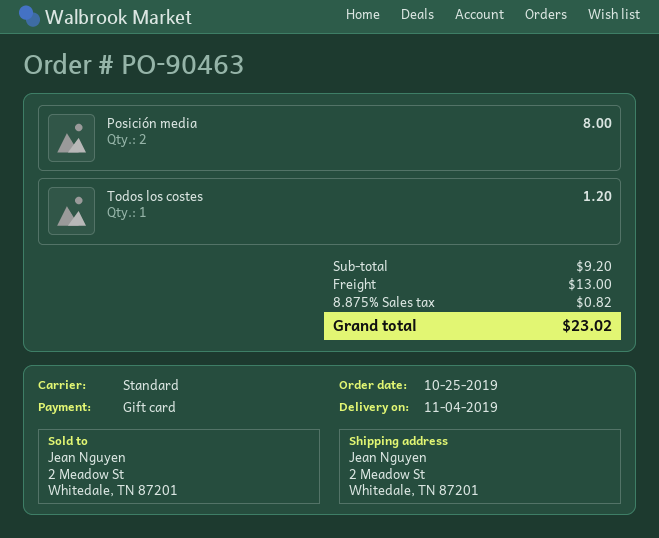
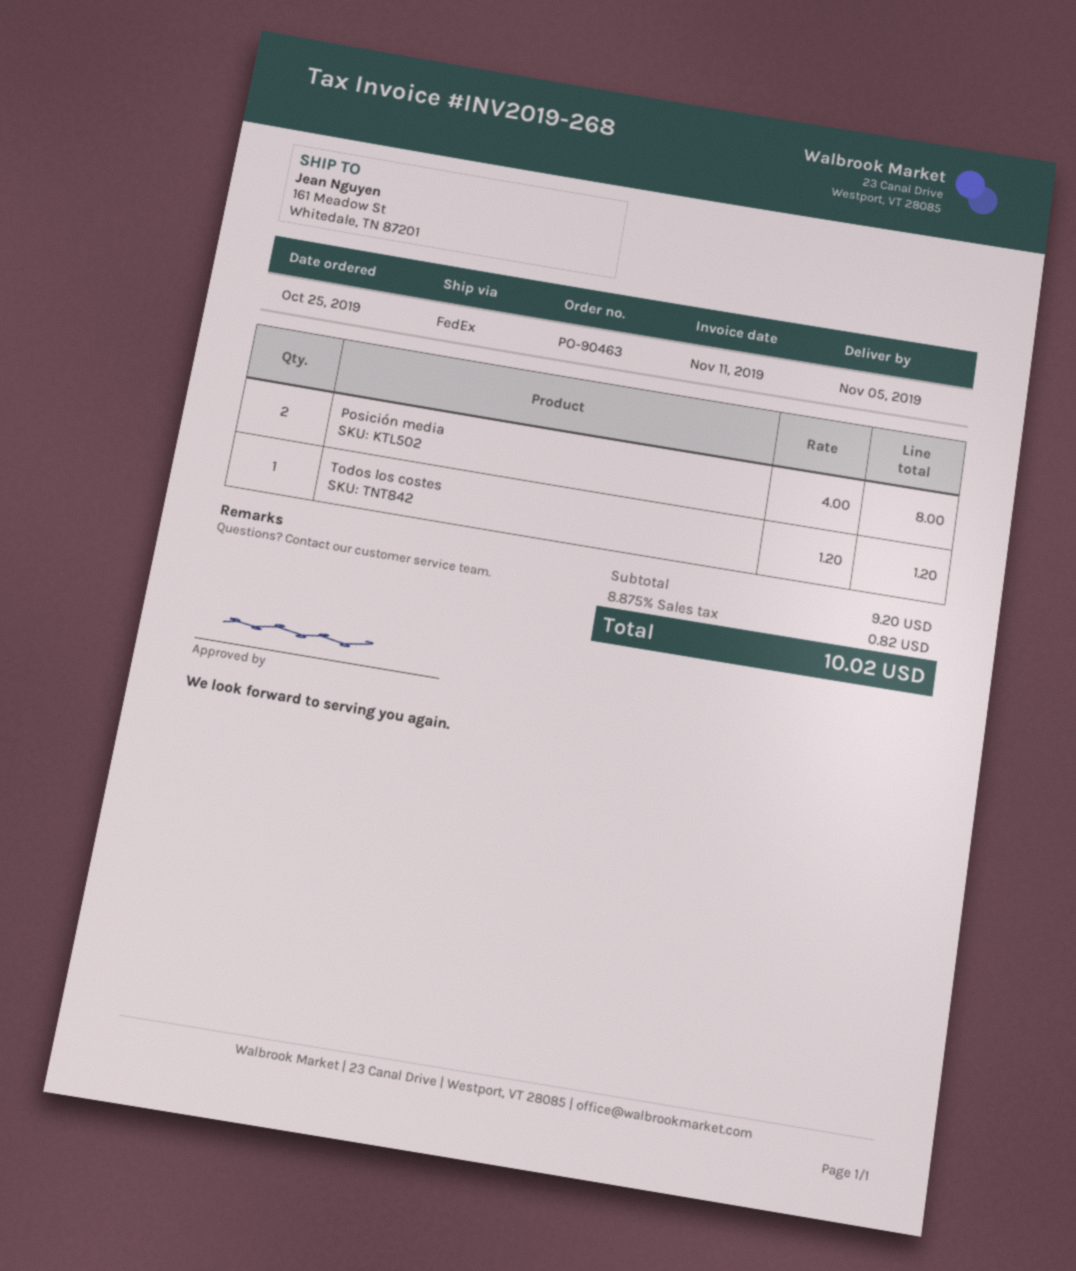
delivery date: 2019-11-04 -> 2019-11-05
shipping method: standard -> FedEx
ship to: 2 Meadow St, Whitedale, TN 87201 -> 161 Meadow St, Whitedale, TN 87201
shipping: 13.00 -> none
total: 23.02 -> 10.02

